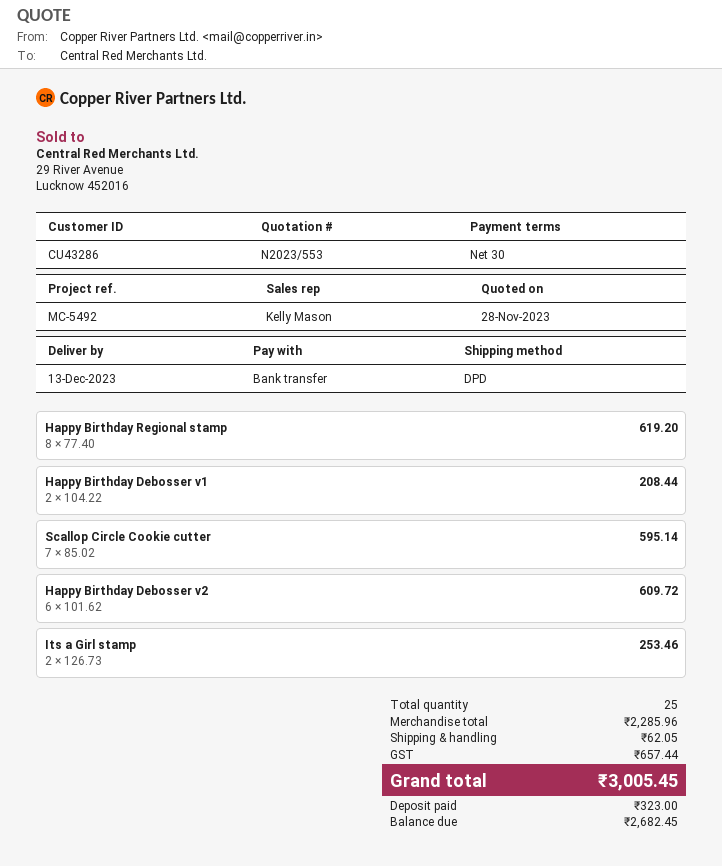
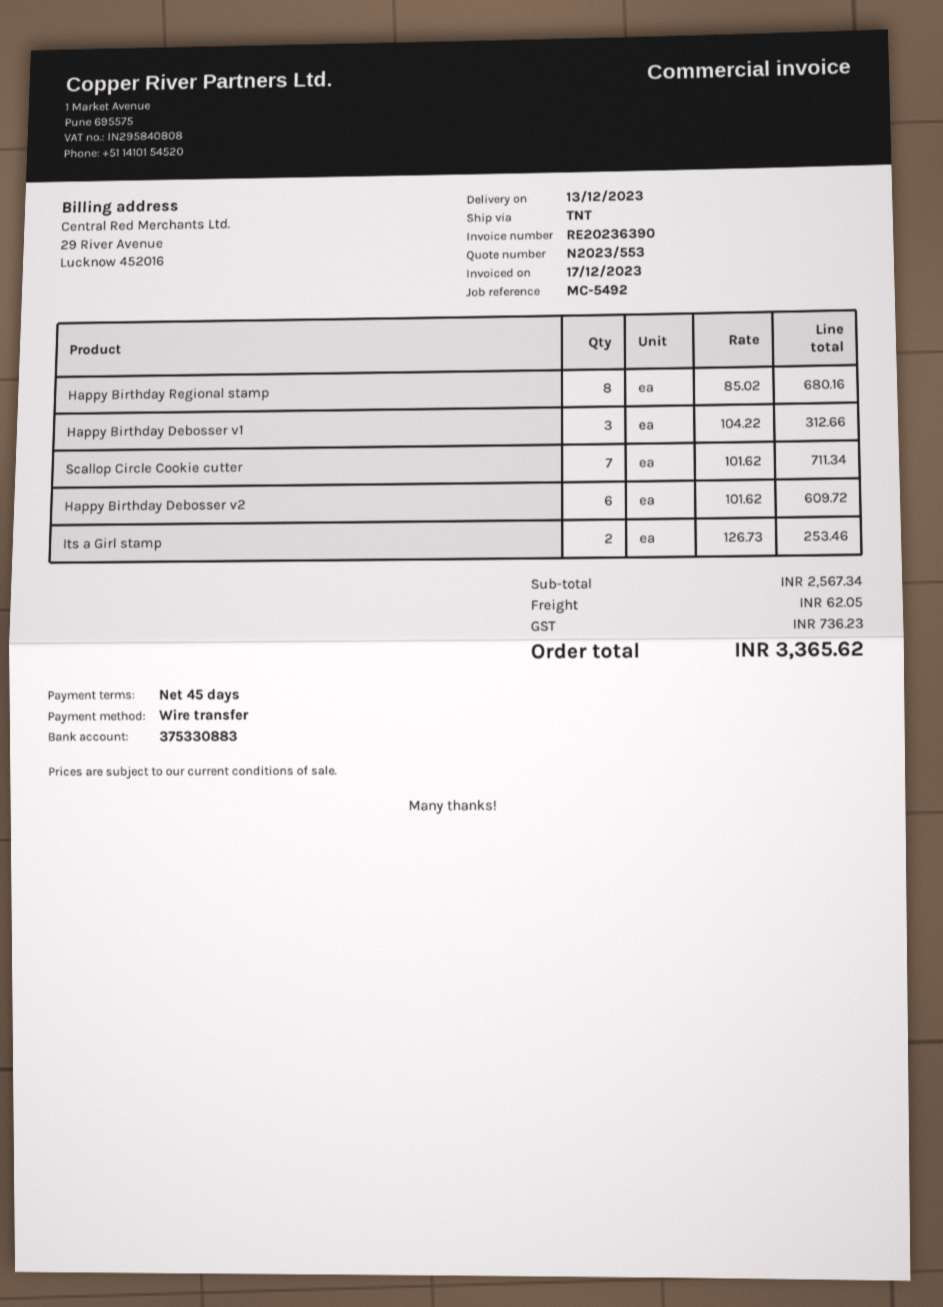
payment terms: 30 days -> 45 days
shipping method: DPD -> TNT
Happy Birthday Regional stamp: 8 x 77.40 = 619.20 -> 8 x 85.02 = 680.16
Happy Birthday Debosser v1: 2 x 104.22 = 208.44 -> 3 x 104.22 = 312.66
Scallop Circle Cookie cutter: 7 x 85.02 = 595.14 -> 7 x 101.62 = 711.34
subtotal: 2285.96 -> 2567.34
tax: 657.44 -> 736.23
total: 3005.45 -> 3365.62

